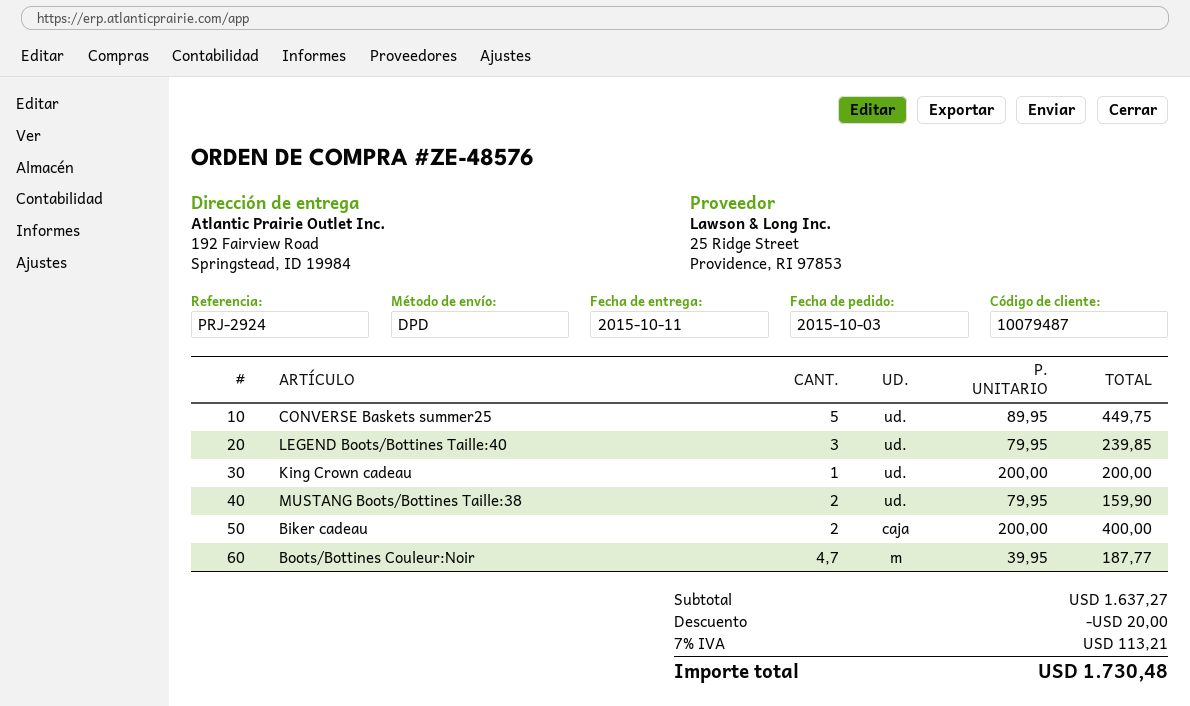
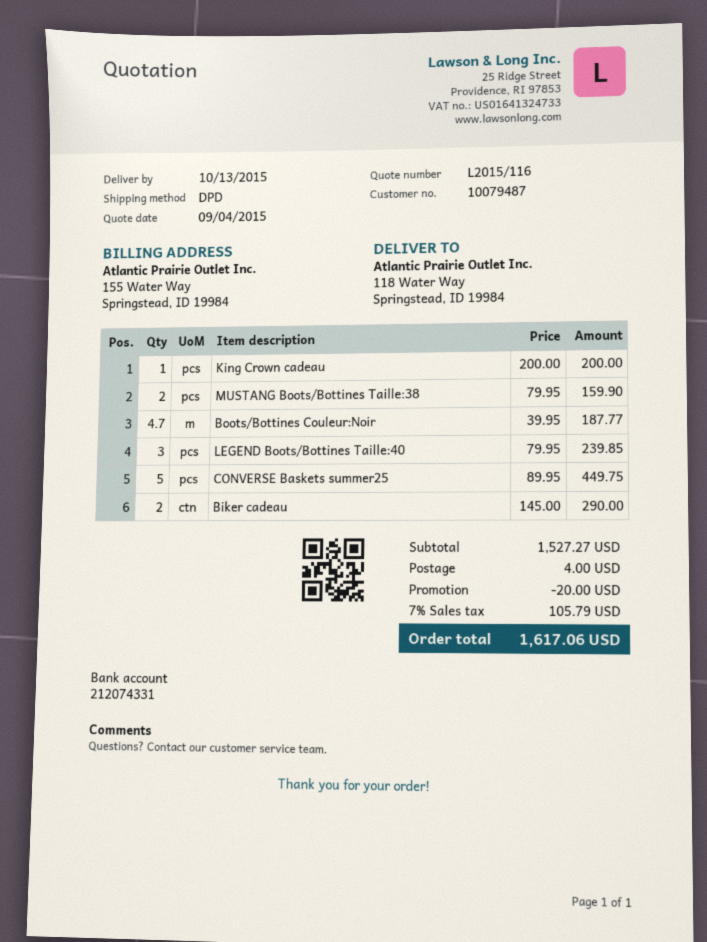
delivery date: 2015-10-11 -> 2015-10-13
ship to: 192 Fairview Road, Springstead, ID 19984 -> 118 Water Way, Springstead, ID 19984
Biker cadeau: 2 x 200.00 = 400.00 -> 2 x 145.00 = 290.00
subtotal: 1637.27 -> 1527.27
shipping: none -> 4.00
tax: 7% = 113.21 -> 7% = 105.79
total: 1730.48 -> 1617.06

